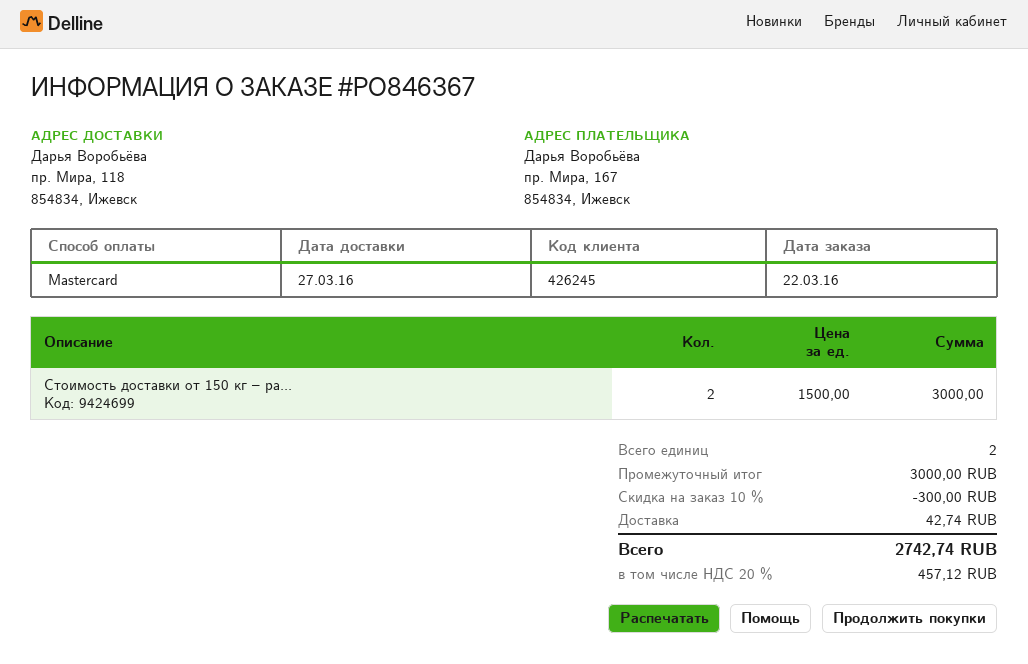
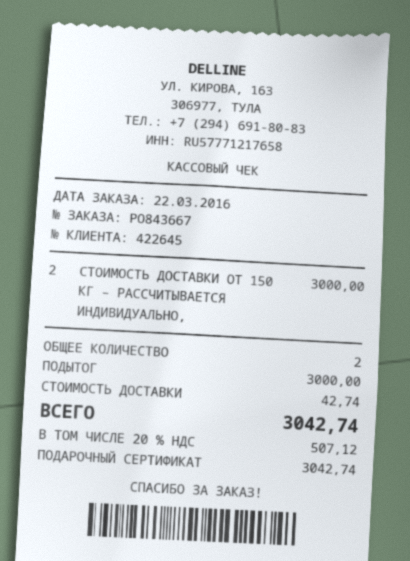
order number: PO846367 -> PO843667
customer number: 426245 -> 422645
payment method: Mastercard -> gift card
discount: 10% = 300.00 -> none
tax: 20% = 457.12 -> 20% = 507.12
total: 2742.74 -> 3042.74

